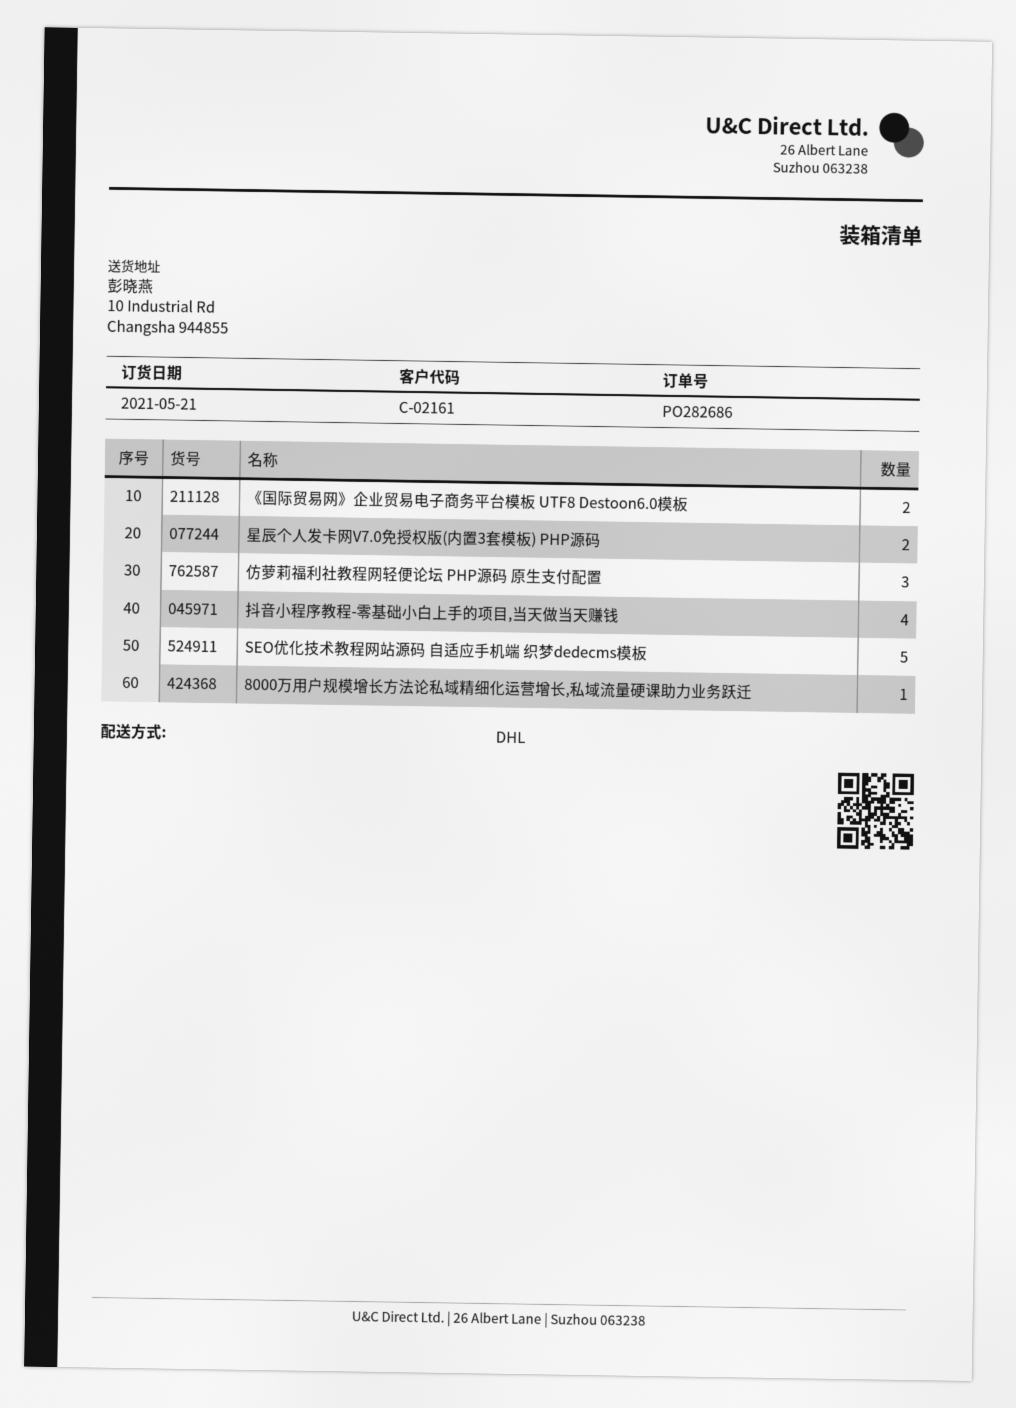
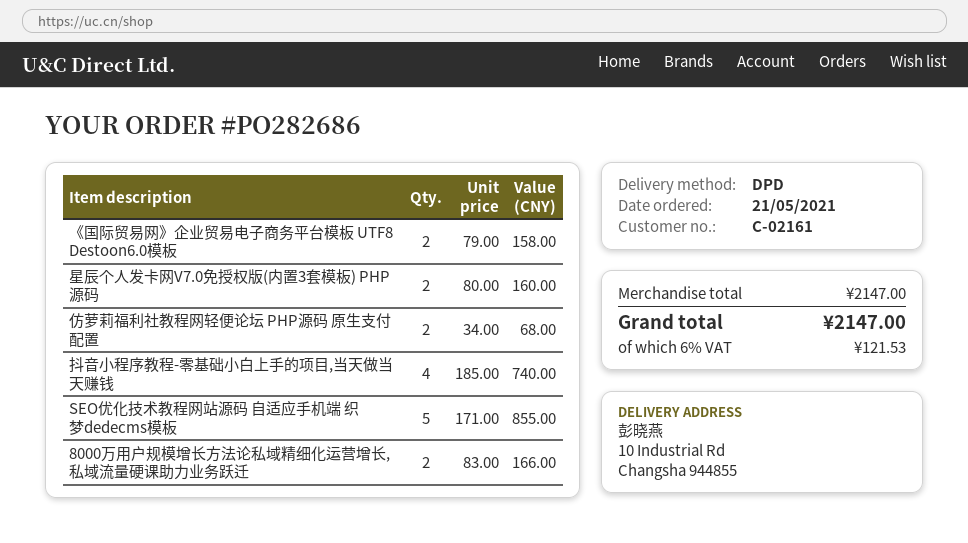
shipping method: DHL -> DPD
仿萝莉福利社教程网轻便论坛 PHP源码 原生支付配置: 3 -> 2
8000万用户规模增长方法论私域精细化运营增长,私域流量硬课助力业务跃迁: 1 -> 2

